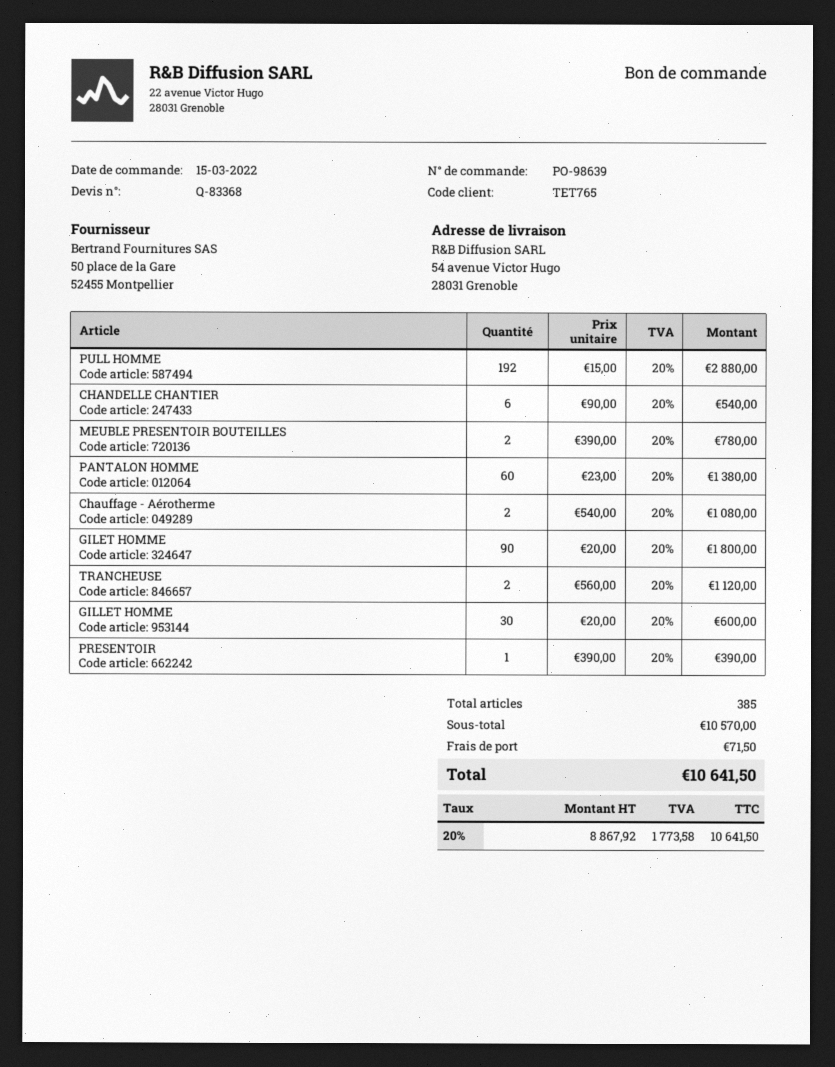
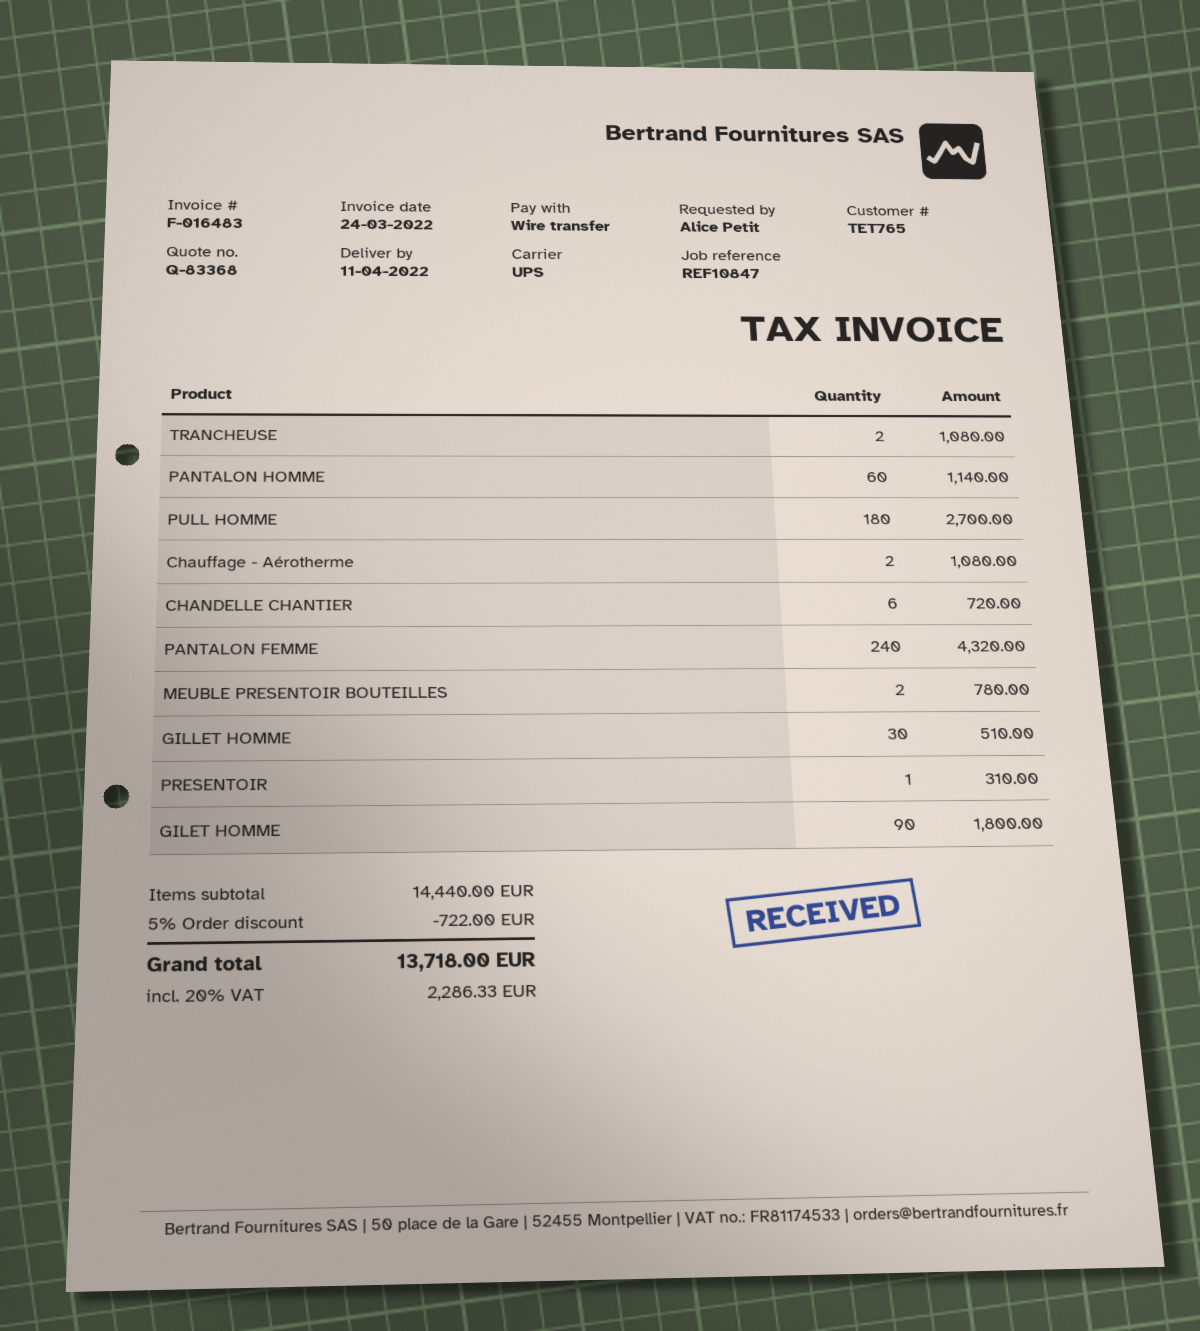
PULL HOMME: 192 for 2880.00 -> 180 for 2700.00
CHANDELLE CHANTIER: 6 for 540.00 -> 6 for 720.00
PANTALON HOMME: 60 for 1380.00 -> 60 for 1140.00
TRANCHEUSE: 2 for 1120.00 -> 2 for 1080.00
GILLET HOMME: 30 for 600.00 -> 30 for 510.00
PRESENTOIR: 1 for 390.00 -> 1 for 310.00
PANTALON FEMME: none -> 240 for 4320.00
subtotal: 10570.00 -> 14440.00
discount: none -> 5% = 722.00
shipping: 71.50 -> none
tax: 20% = 1773.58 -> 20% = 2286.33
total: 10641.50 -> 13718.00

